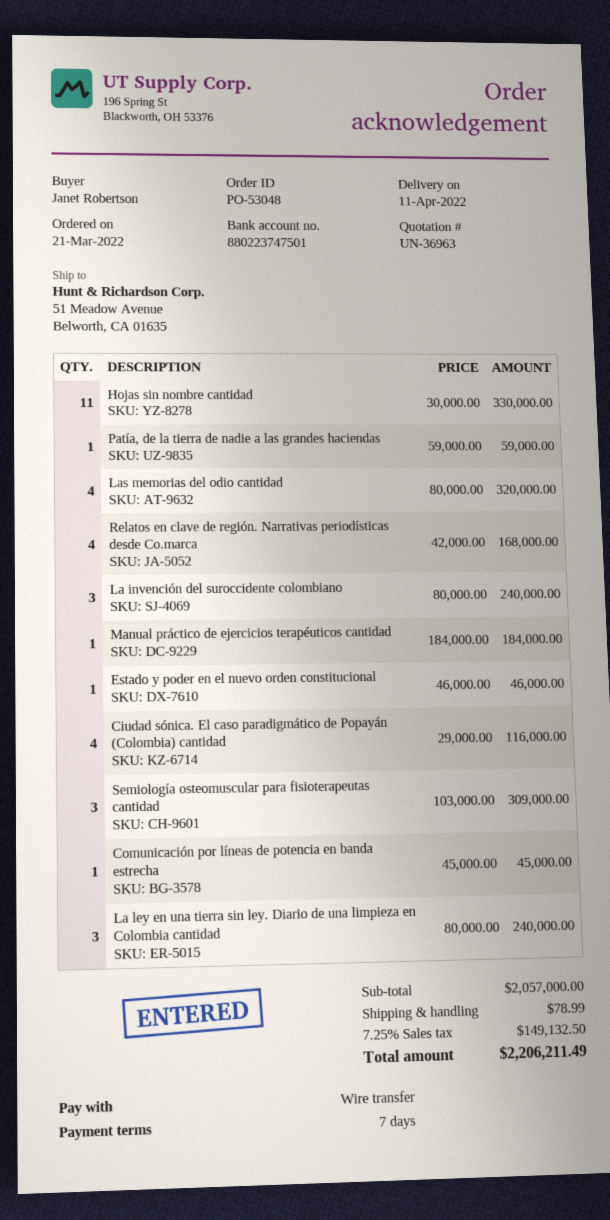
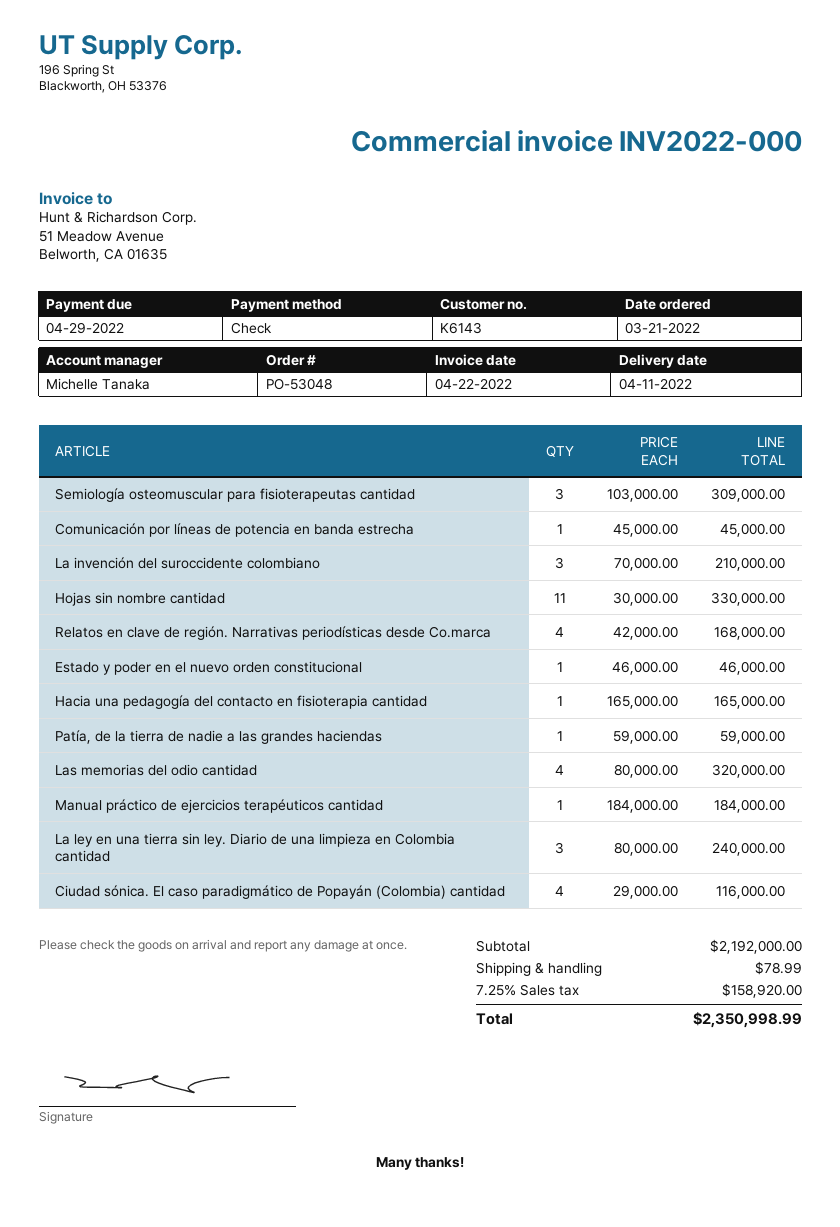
payment method: bank transfer -> cheque
La invención del suroccidente colombiano: 3 x 80000.00 = 240000.00 -> 3 x 70000.00 = 210000.00
Hacia una pedagogía del contacto en fisioterapia cantidad: none -> 1 x 165000.00 = 165000.00
subtotal: 2057000.00 -> 2192000.00
tax: 7.25% = 149132.50 -> 7.25% = 158920.00
total: 2206211.49 -> 2350998.99

